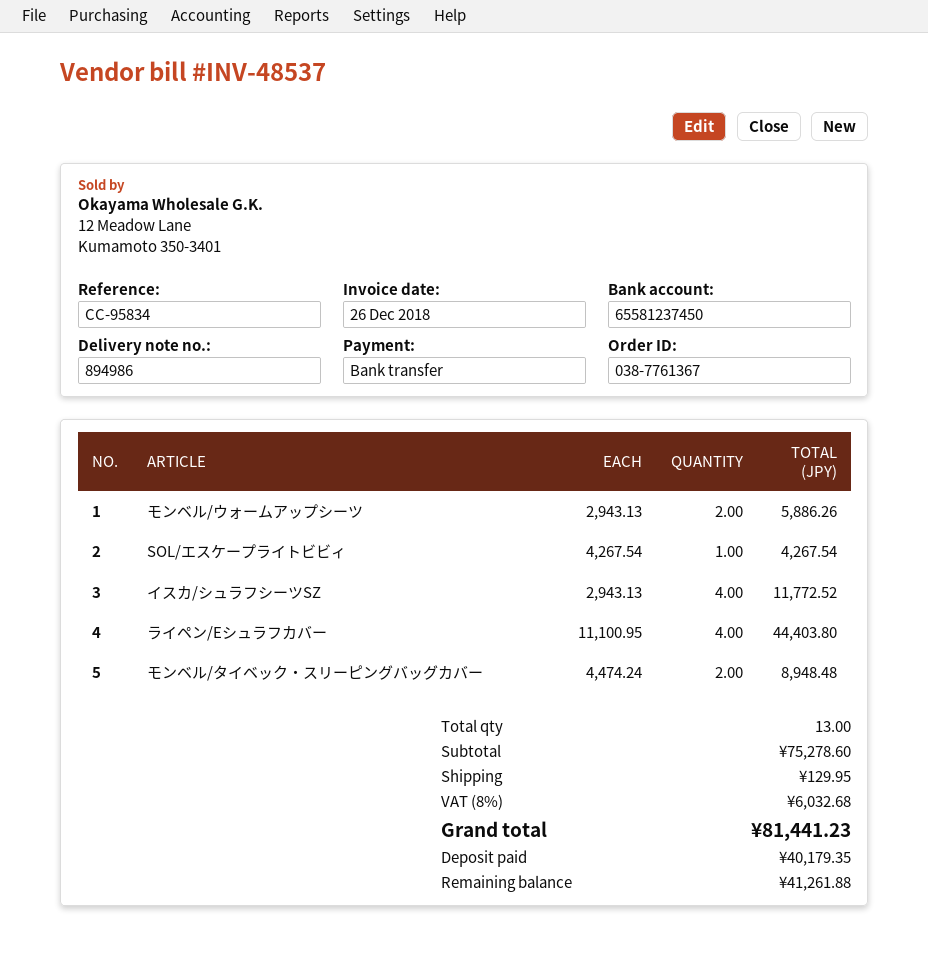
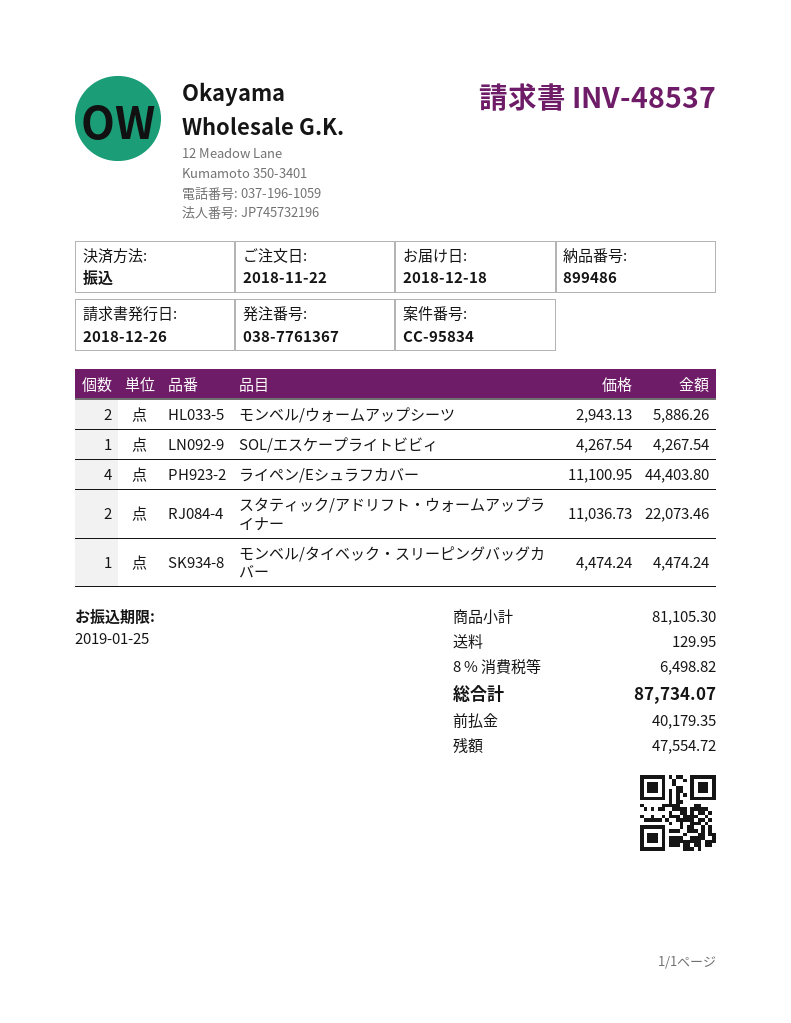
delivery note number: 894986 -> 899486
イスカ/シュラフシーツSZ: 4 x 2943.13 = 11772.52 -> none
モンベル/タイベック・スリーピングバッグカバー: 2 x 4474.24 = 8948.48 -> 1 x 4474.24 = 4474.24
スタティック/アドリフト・ウォームアップライナー: none -> 2 x 11036.73 = 22073.46
subtotal: 75278.60 -> 81105.30
tax: 8% = 6032.68 -> 8% = 6498.82
total: 81441.23 -> 87734.07
balance: 41261.88 -> 47554.72

